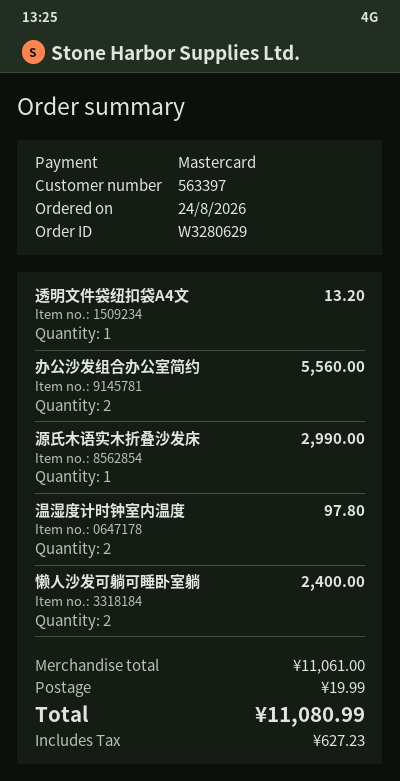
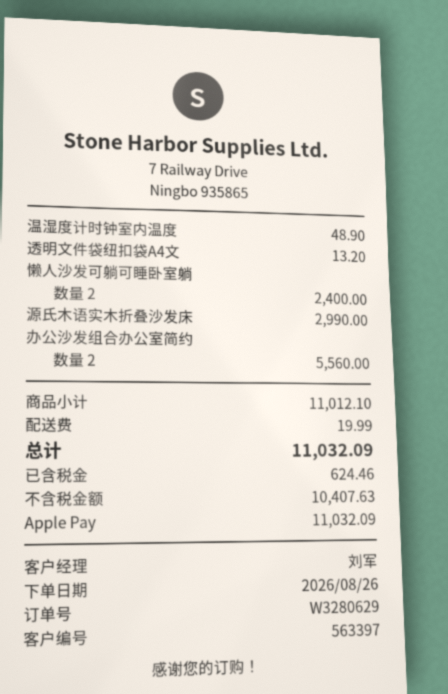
order date: 2026-08-24 -> 2026-08-26
payment method: Mastercard -> Apple Pay
温湿度计时钟室内温度: 2 for 97.80 -> 1 for 48.90
subtotal: 11061.00 -> 11012.10
tax: 627.23 -> 624.46
total: 11080.99 -> 11032.09

